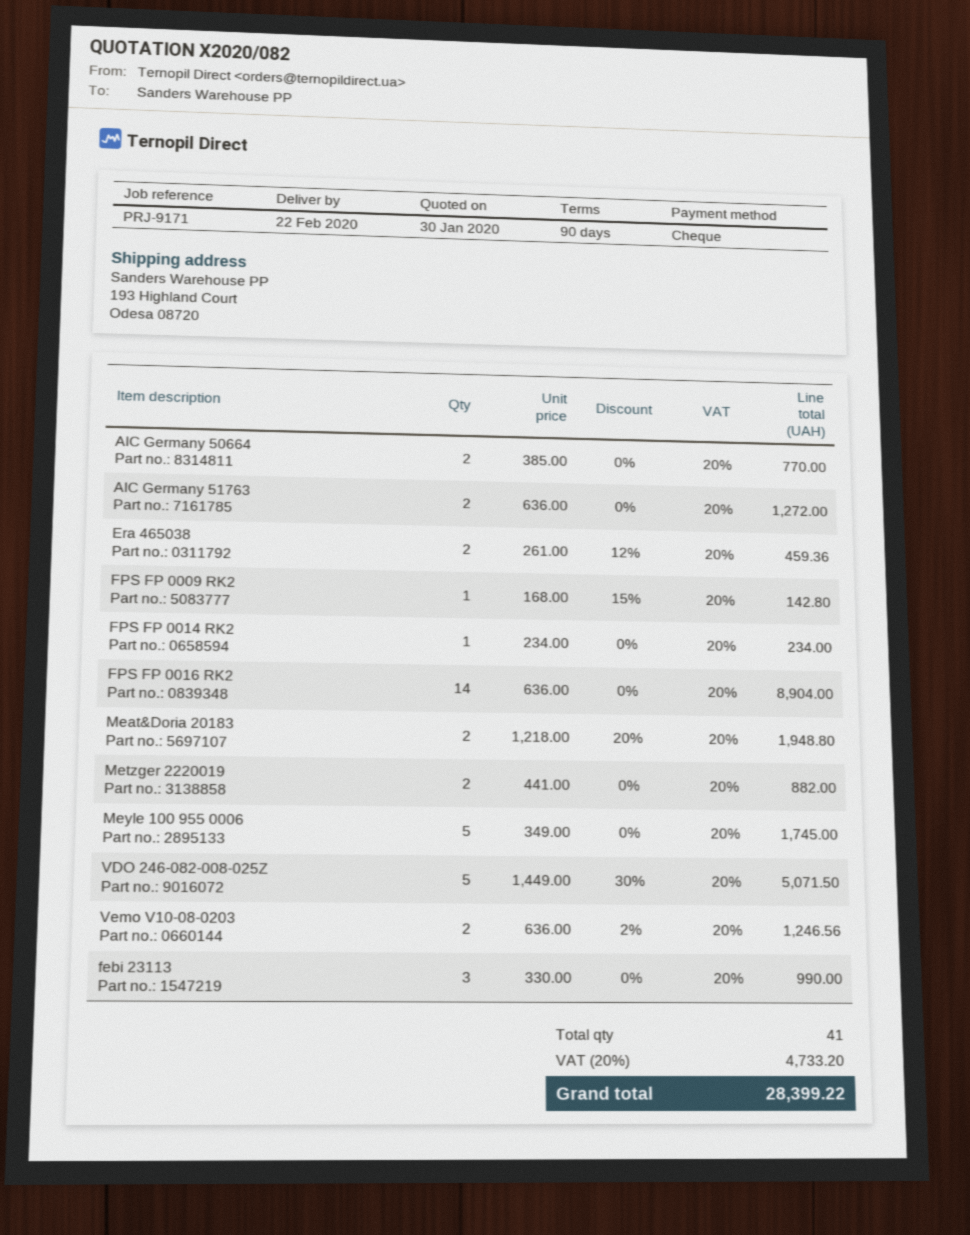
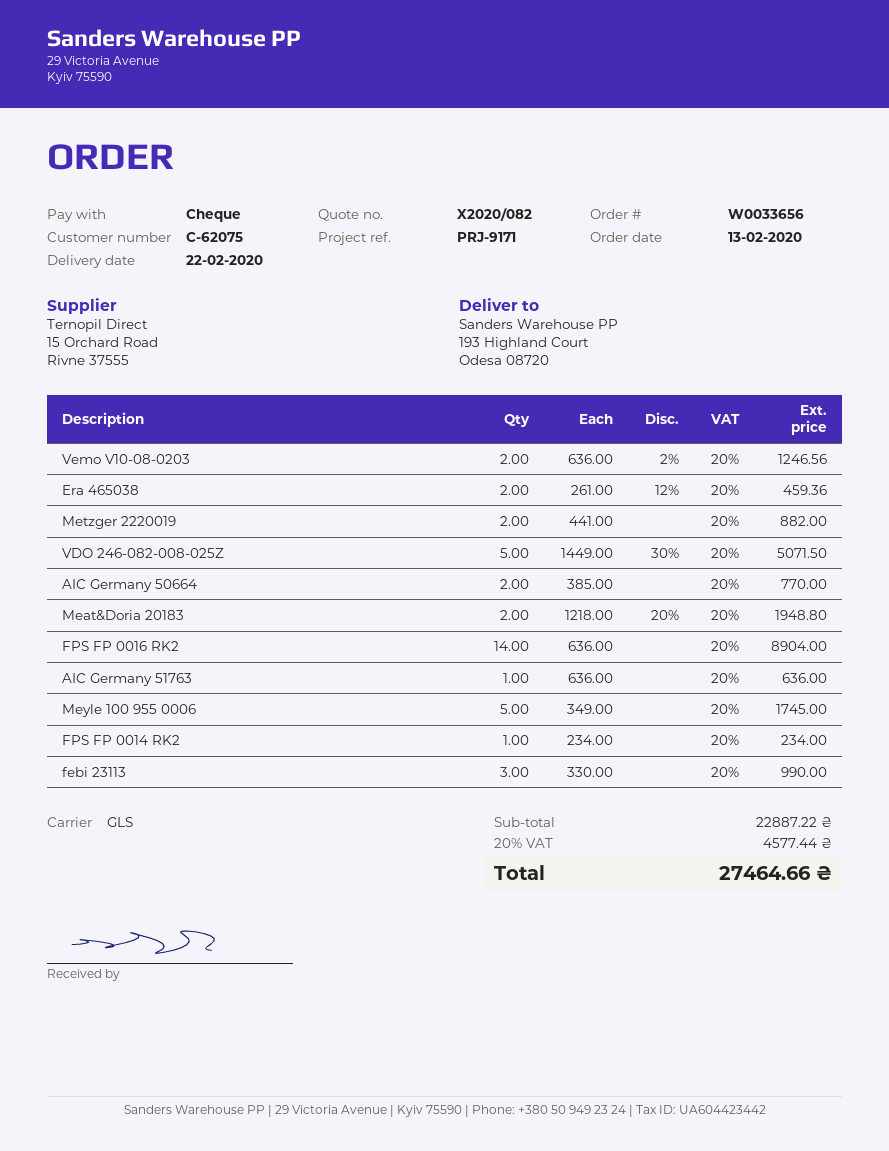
AIC Germany 51763: 2 x 636.00 = 1272.00 -> 1 x 636.00 = 636.00
FPS FP 0009 RK2: 1 x 168.00 - 15% = 142.80 -> none
tax: 20% = 4733.20 -> 20% = 4577.44
total: 28399.22 -> 27464.66

